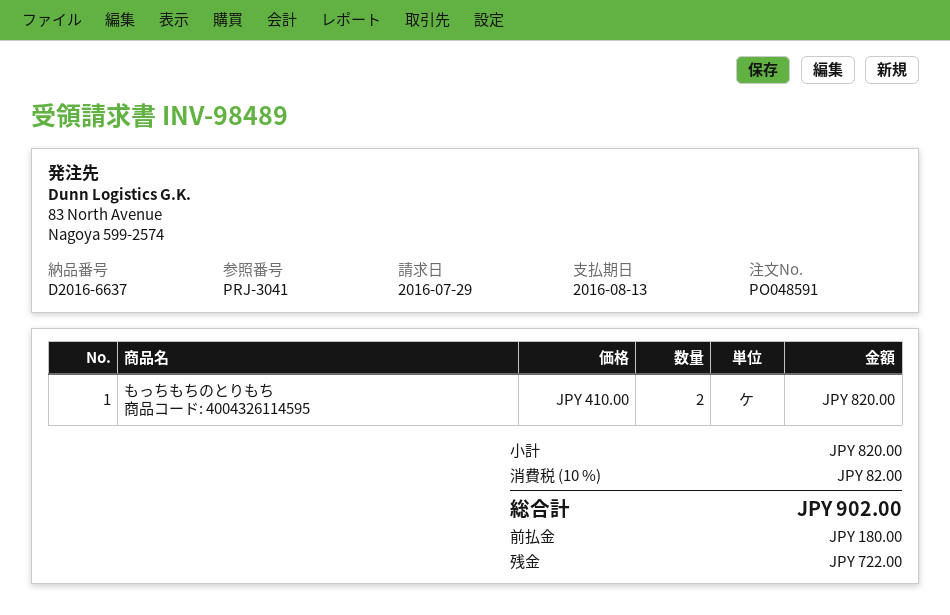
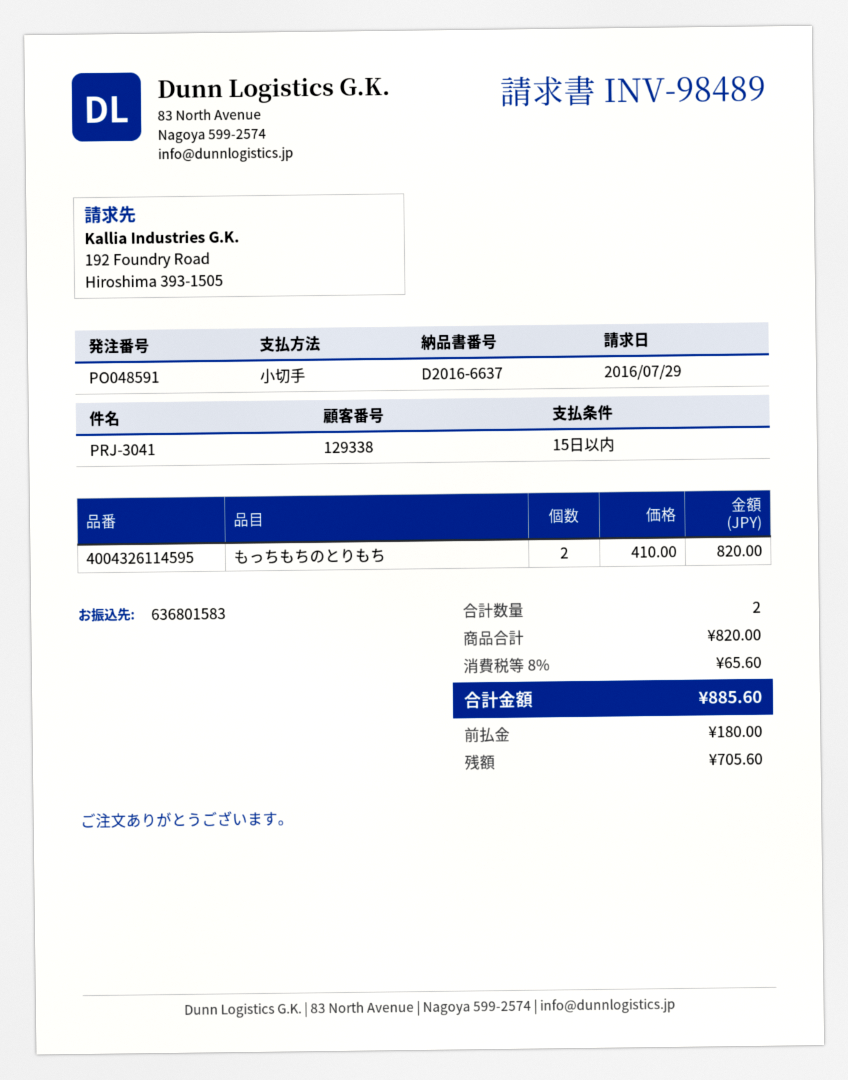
tax: 10% = 82.00 -> 8% = 65.60
total: 902.00 -> 885.60
balance: 722.00 -> 705.60

